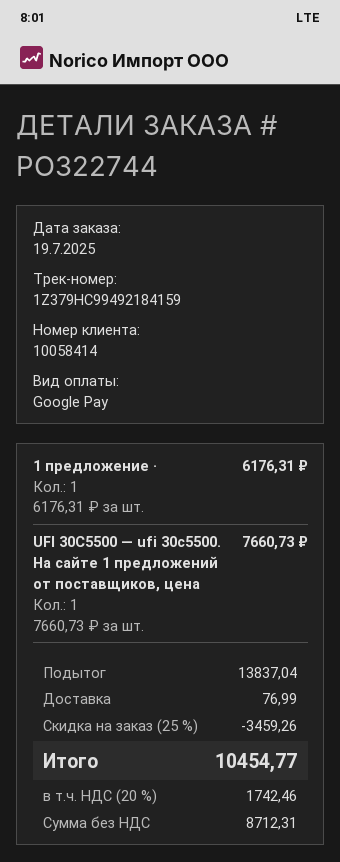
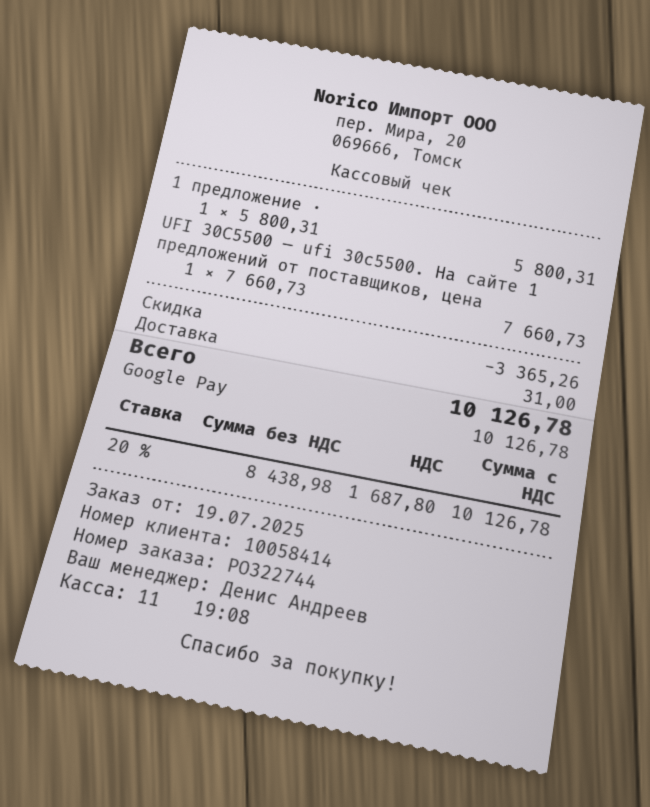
1 предложение ·: 1 x 6176.31 = 6176.31 -> 1 x 5800.31 = 5800.31
discount: 3459.26 -> 3365.26
shipping: 76.99 -> 31.00
net: 8712.31 -> 8438.98
tax: 20% = 1742.46 -> 20% = 1687.80
total: 10454.77 -> 10126.78

